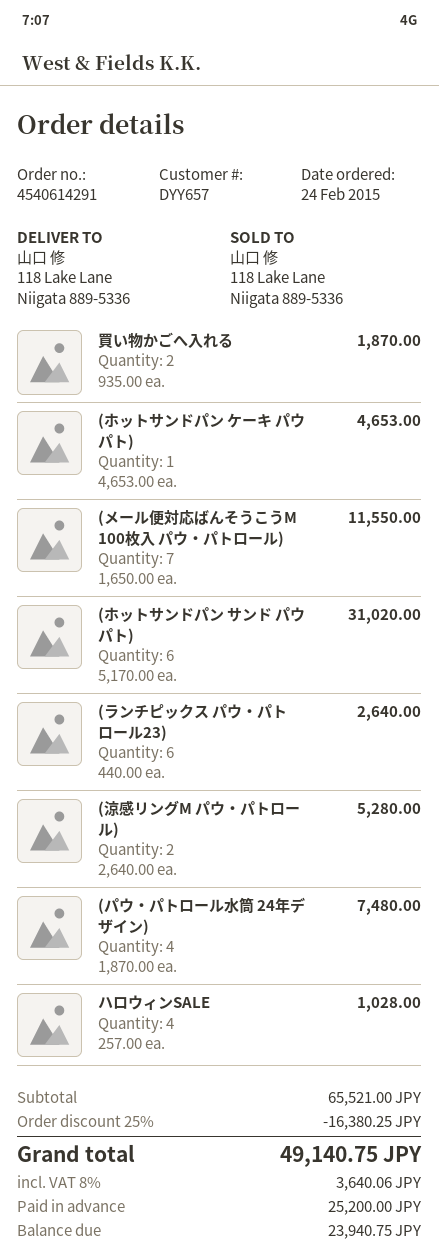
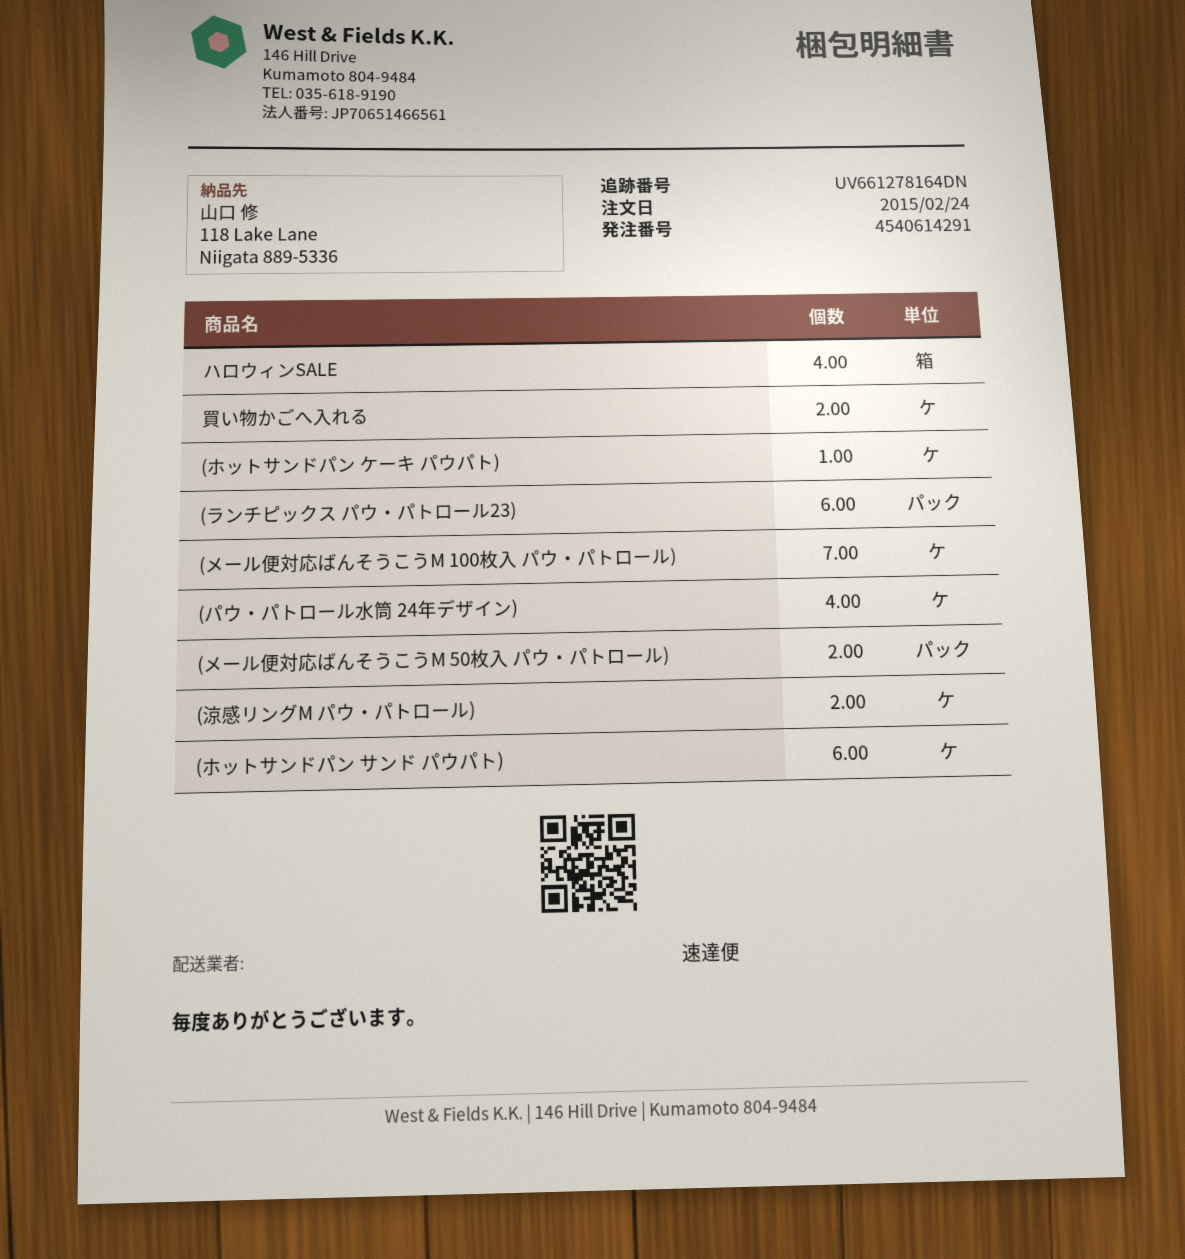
(メール便対応ばんそうこうM 50枚入 パウ・パトロール): none -> 2

